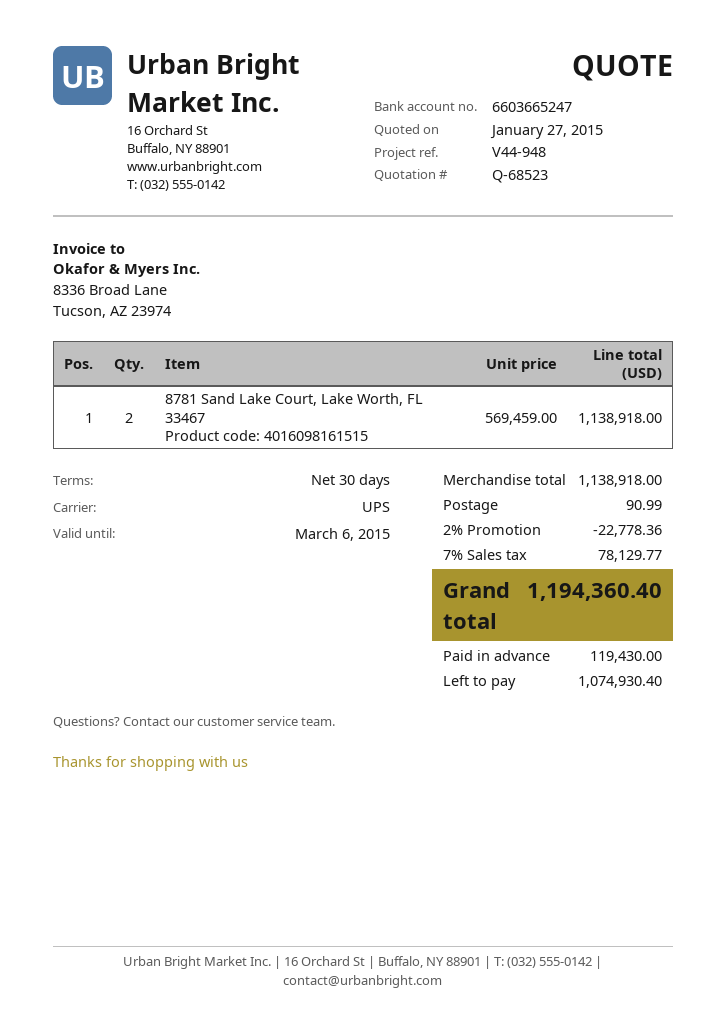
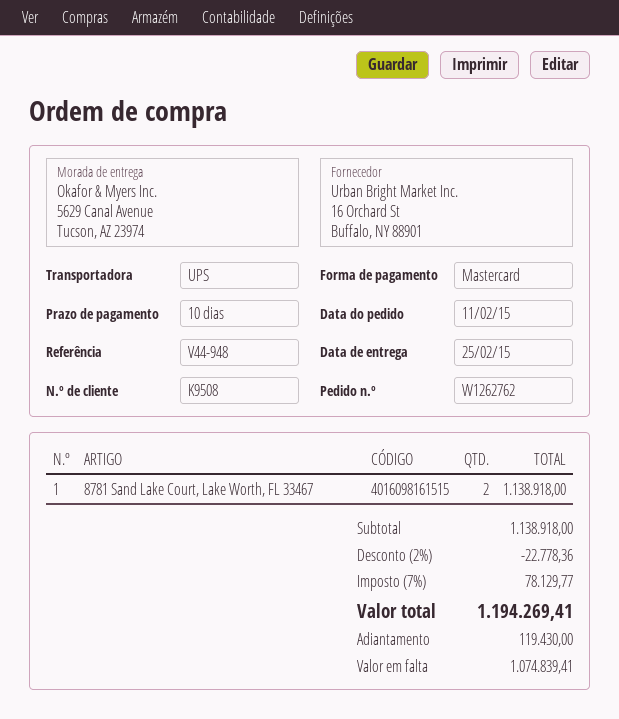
payment terms: 30 days -> 10 days
shipping: 90.99 -> none
total: 1194360.40 -> 1194269.41
balance: 1074930.40 -> 1074839.41

